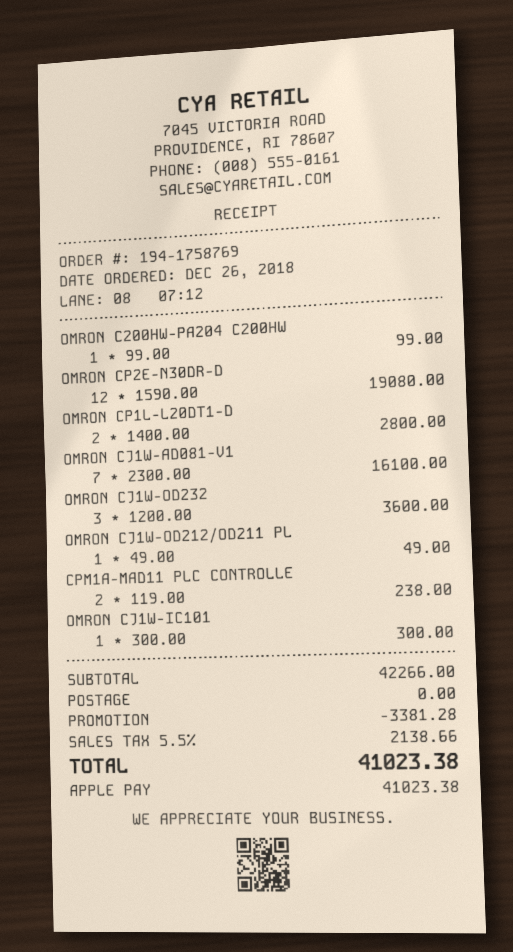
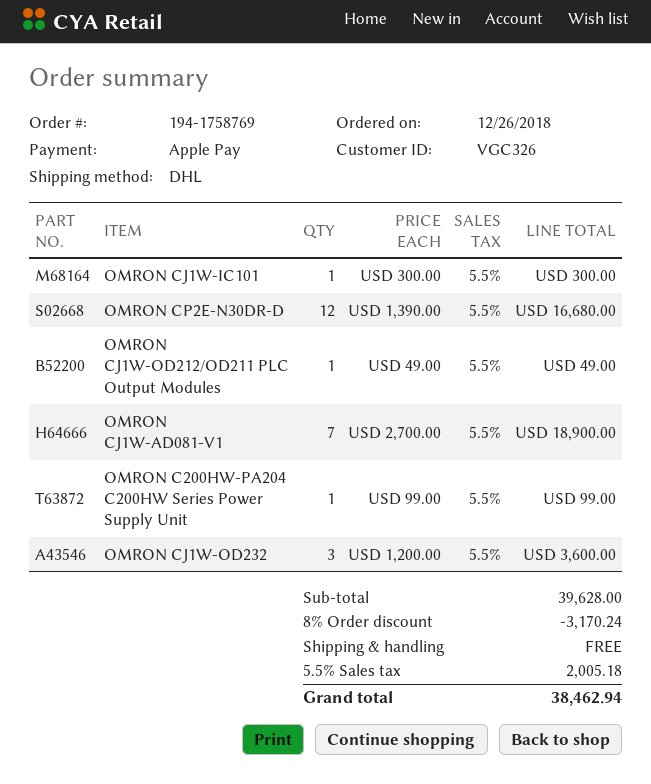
OMRON CP2E-N30DR-D: 12 x 1590.00 = 19080.00 -> 12 x 1390.00 = 16680.00
OMRON CP1L-L20DT1-D: 2 x 1400.00 = 2800.00 -> none
OMRON CJ1W-AD081-V1: 7 x 2300.00 = 16100.00 -> 7 x 2700.00 = 18900.00
CPM1A-MAD11 PLC CONTROLLE: 2 x 119.00 = 238.00 -> none
subtotal: 42266.00 -> 39628.00
discount: 3381.28 -> 3170.24
tax: 5.5% = 2138.66 -> 5.5% = 2005.18
total: 41023.38 -> 38462.94

